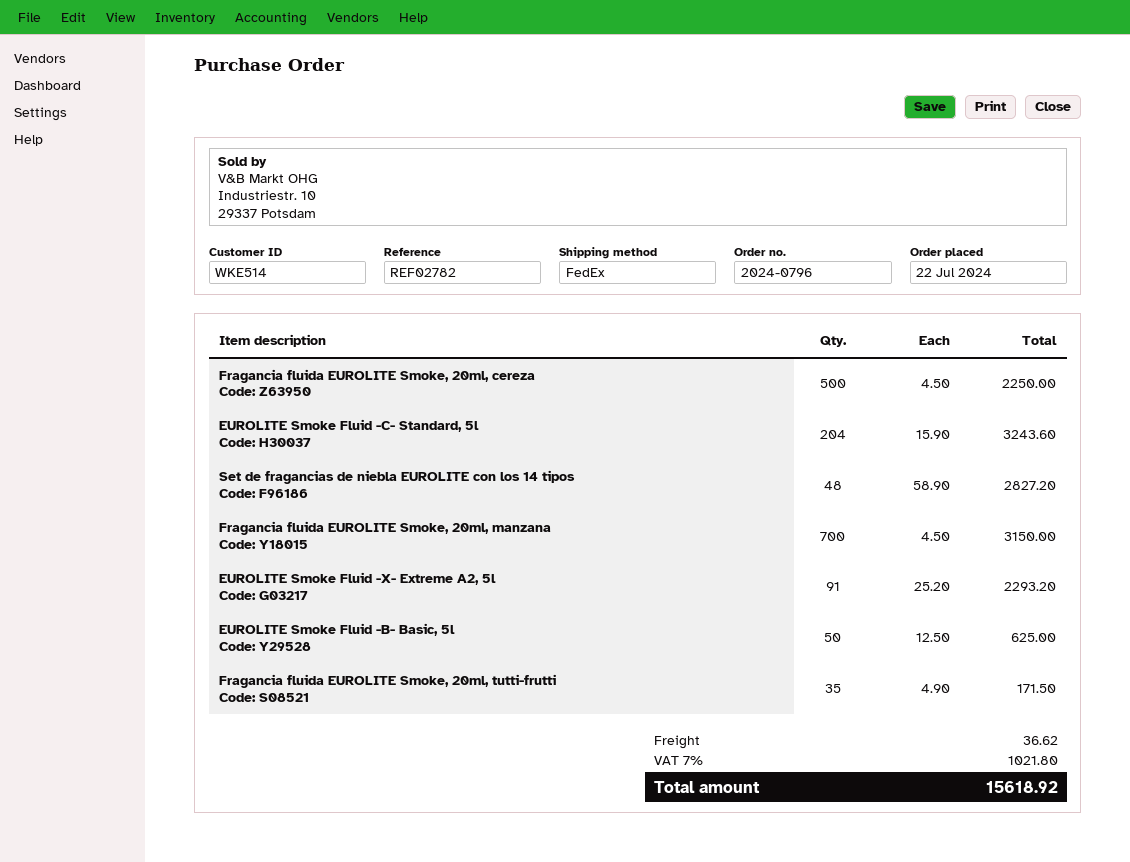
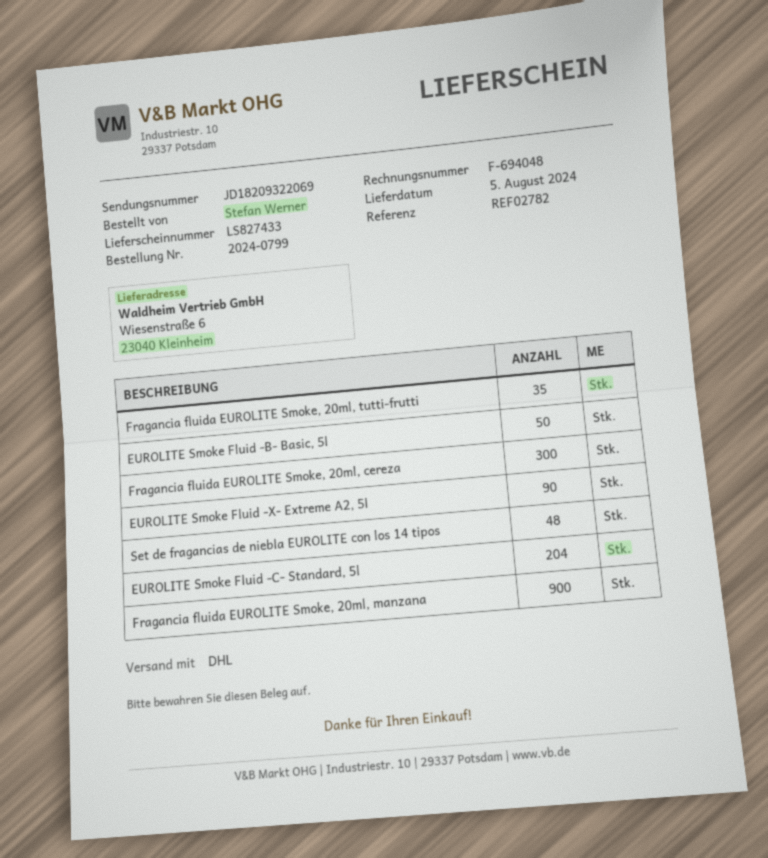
order number: 2024-0796 -> 2024-0799
shipping method: FedEx -> DHL
Fragancia fluida EUROLITE Smoke, 20ml, cereza: 500 -> 300
Fragancia fluida EUROLITE Smoke, 20ml, manzana: 700 -> 900
EUROLITE Smoke Fluid -X- Extreme A2, 5l: 91 -> 90

